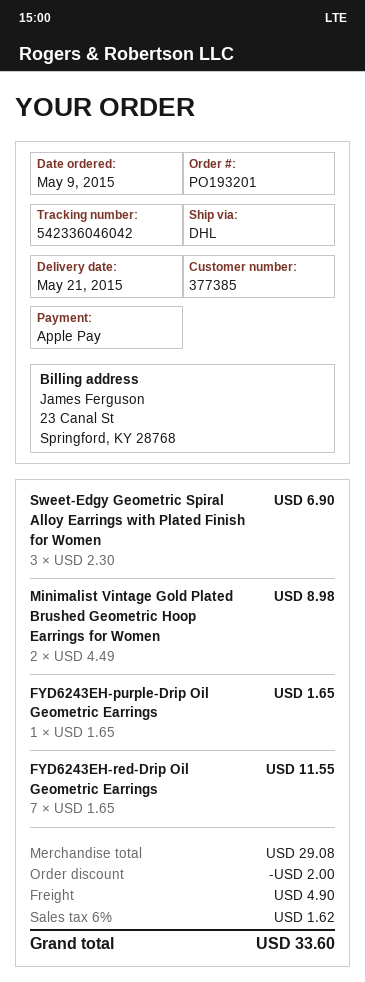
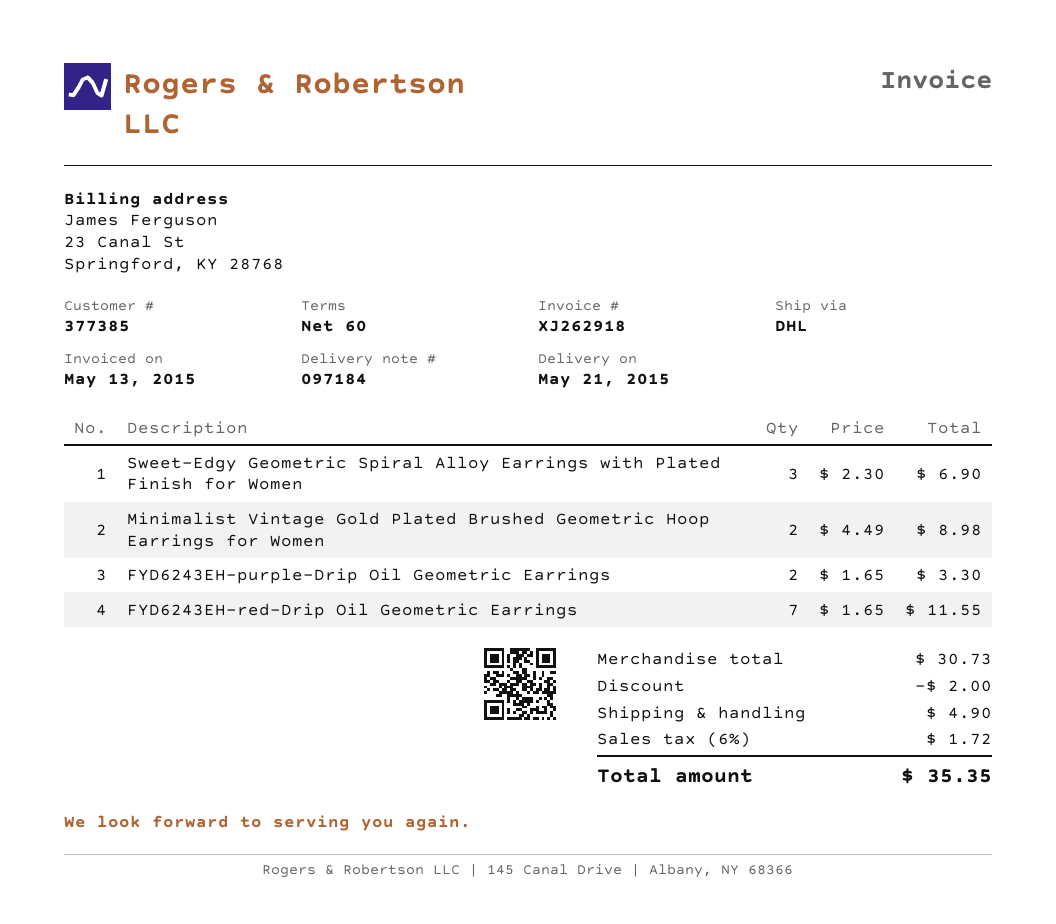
FYD6243EH-purple-Drip Oil Geometric Earrings: 1 x 1.65 = 1.65 -> 2 x 1.65 = 3.30
subtotal: 29.08 -> 30.73
tax: 6% = 1.62 -> 6% = 1.72
total: 33.60 -> 35.35

